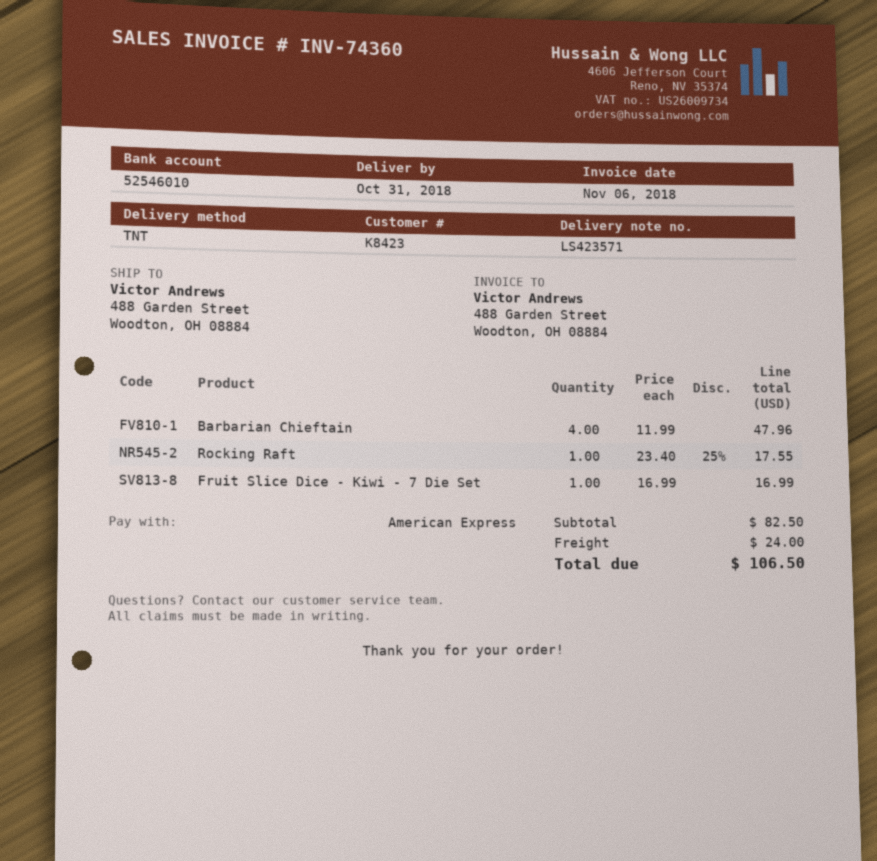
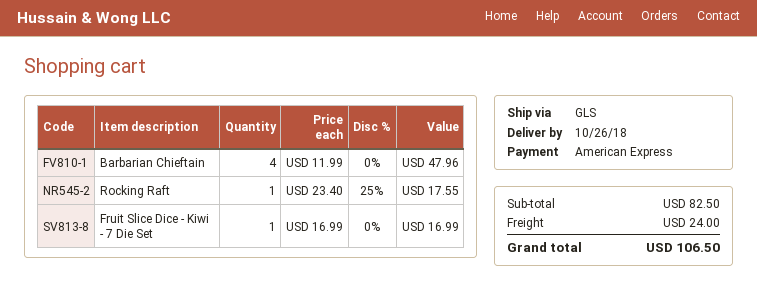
delivery date: 2018-10-31 -> 2018-10-26
shipping method: TNT -> GLS

